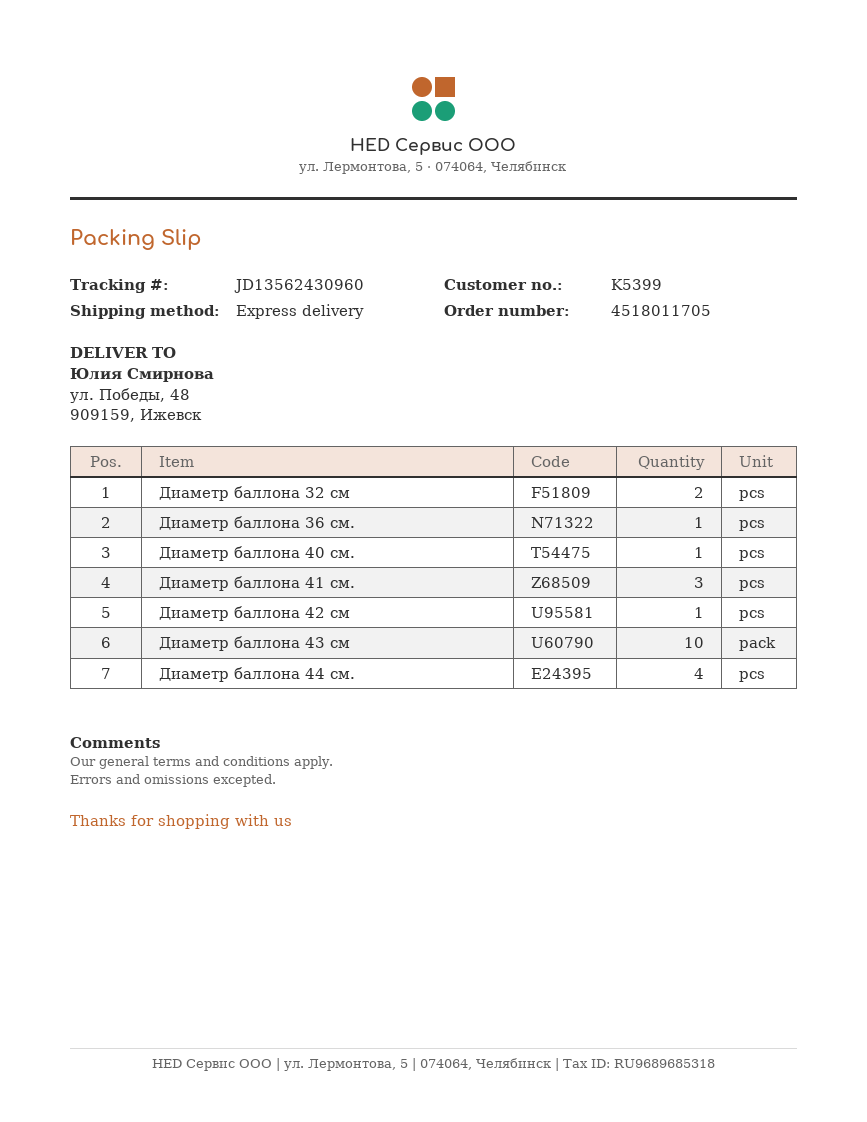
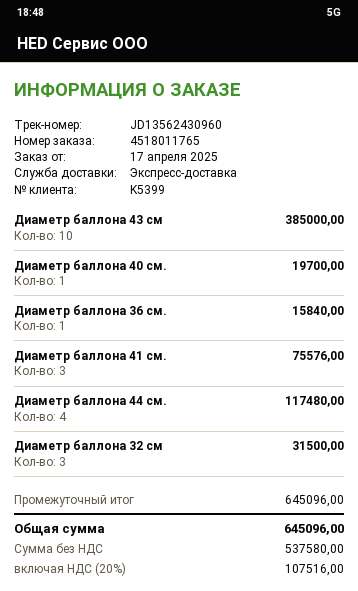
order number: 4518011705 -> 4518011765
Диаметр баллона 32 см: 2 -> 3
Диаметр баллона 42 см: 1 -> none

